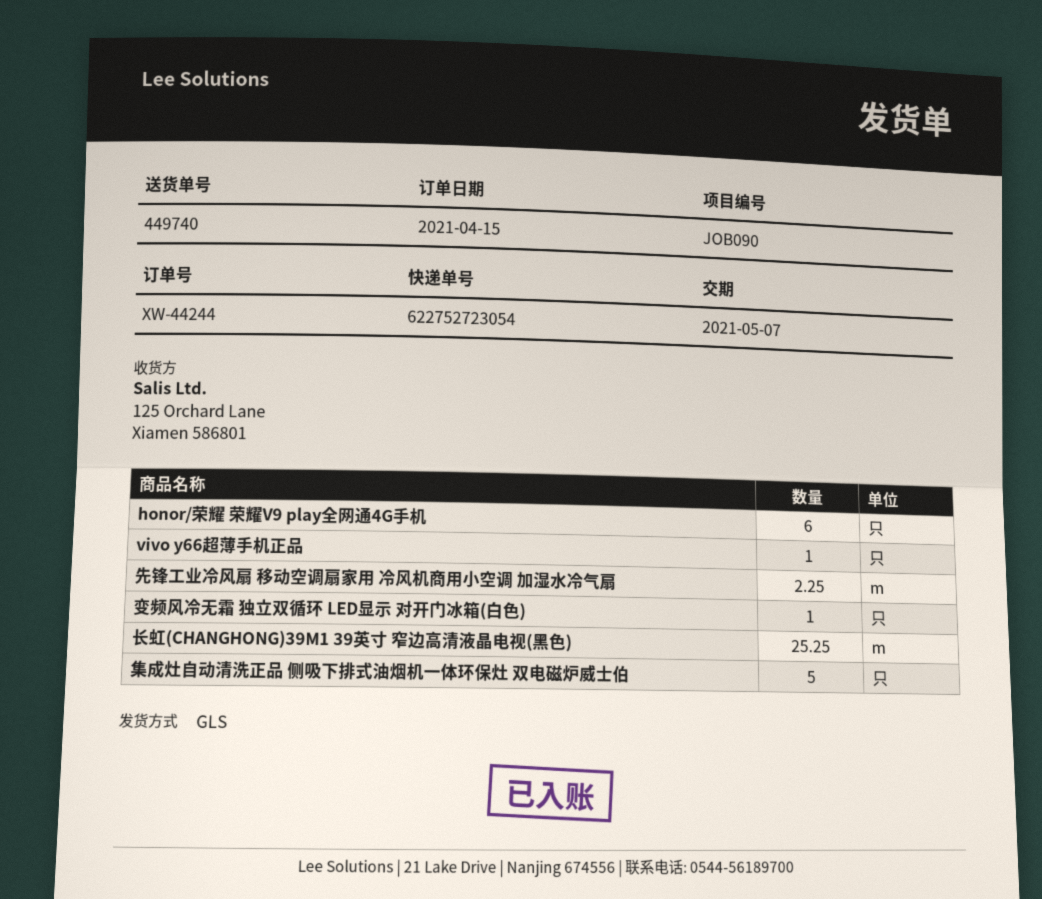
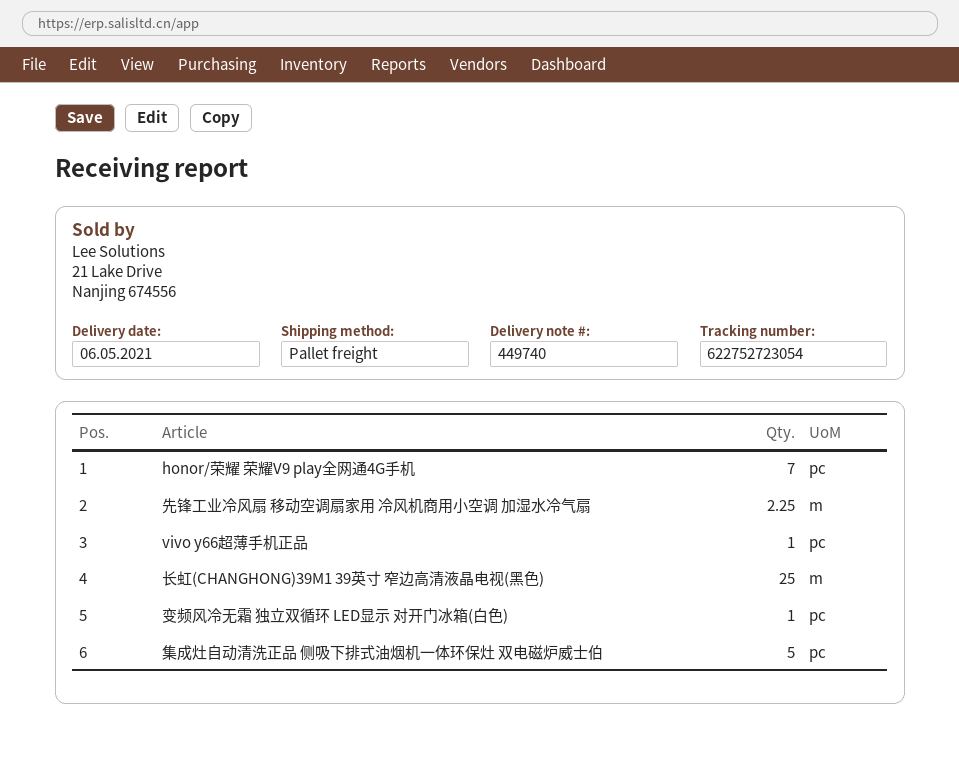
delivery date: 2021-05-07 -> 2021-05-06
shipping method: GLS -> pallet freight
honor/荣耀 荣耀V9 play全网通4G手机: 6 -> 7
长虹(CHANGHONG)39M1 39英寸 窄边高清液晶电视(黑色): 25.25 -> 25

